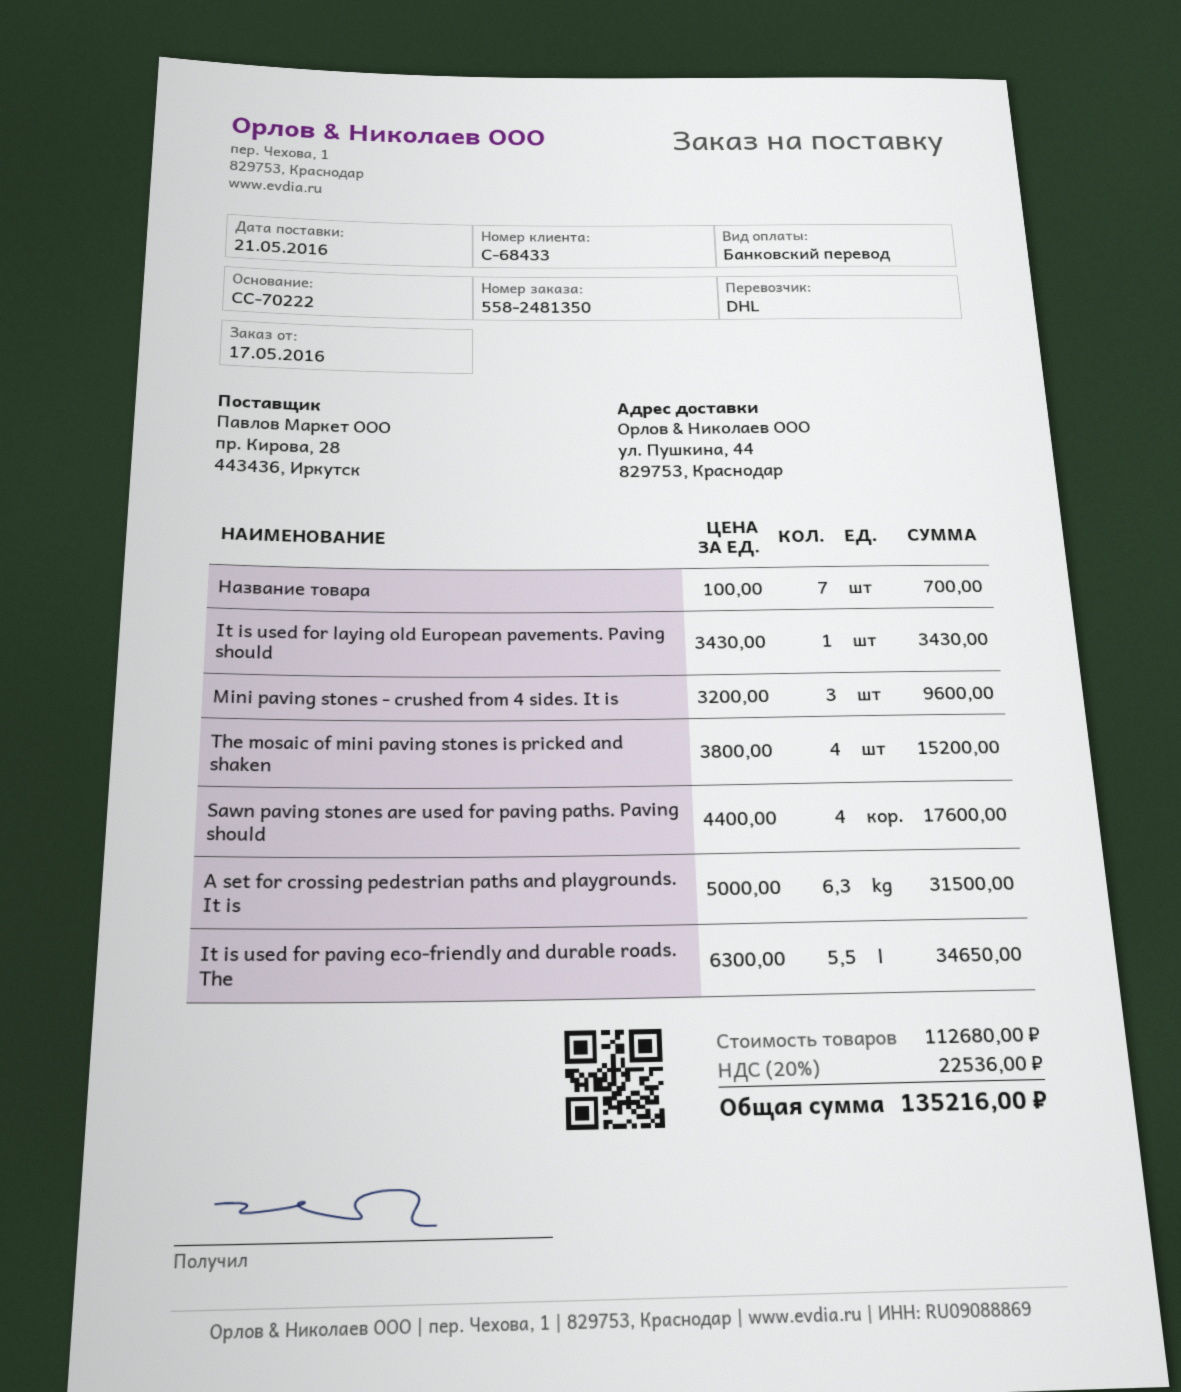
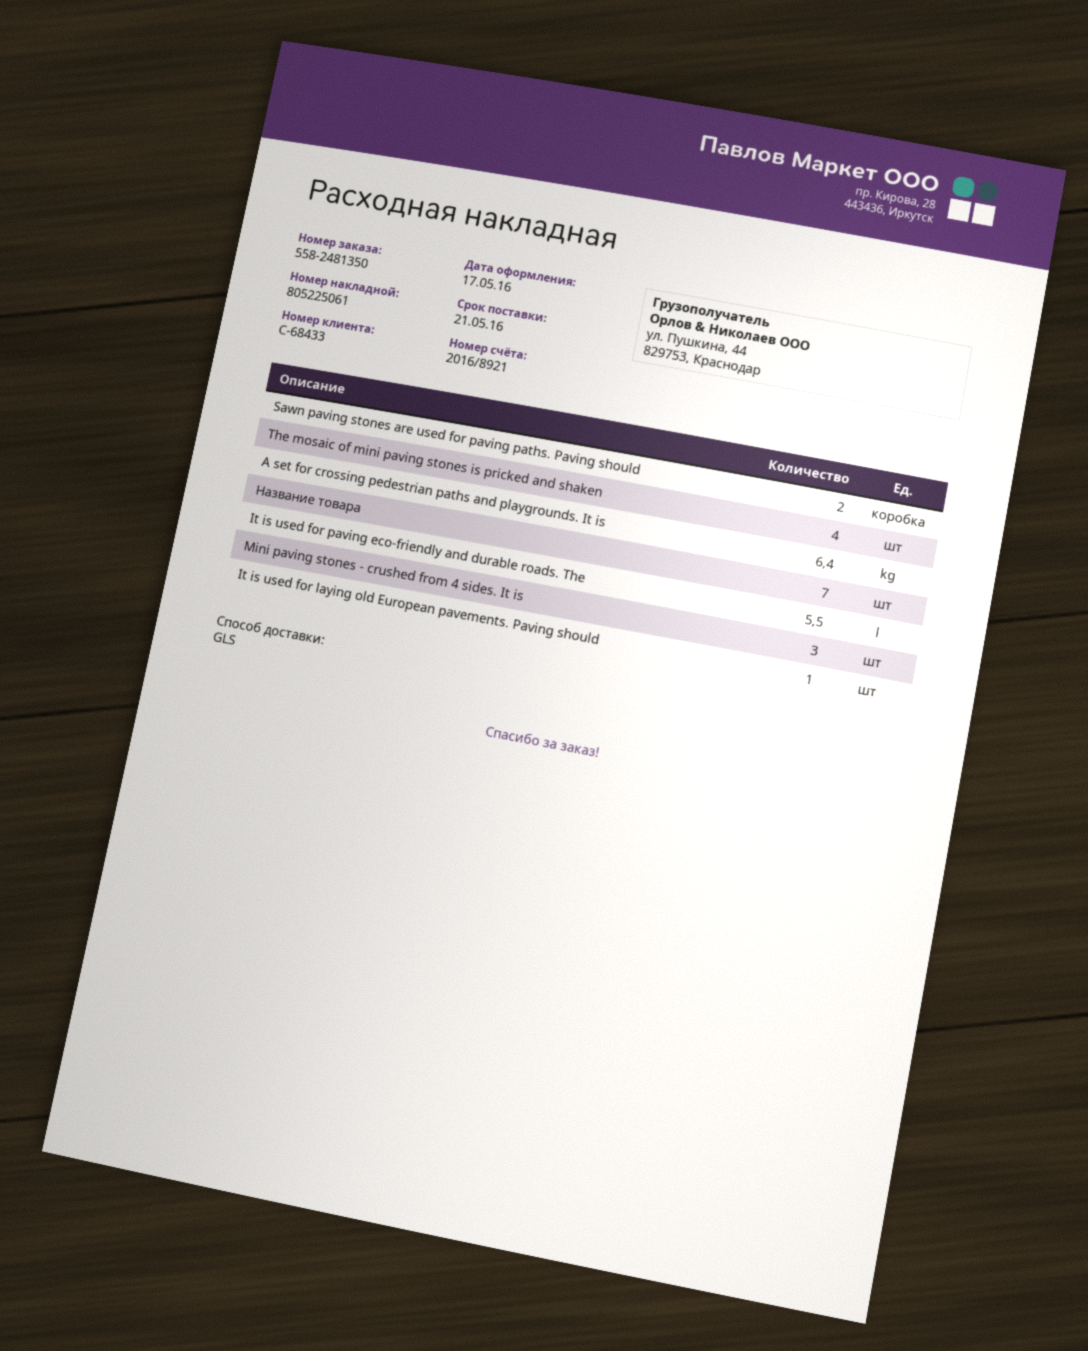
shipping method: DHL -> GLS
Sawn paving stones are used for paving paths. Paving should: 4 -> 2
A set for crossing pedestrian paths and playgrounds. It is: 6.3 -> 6.4

